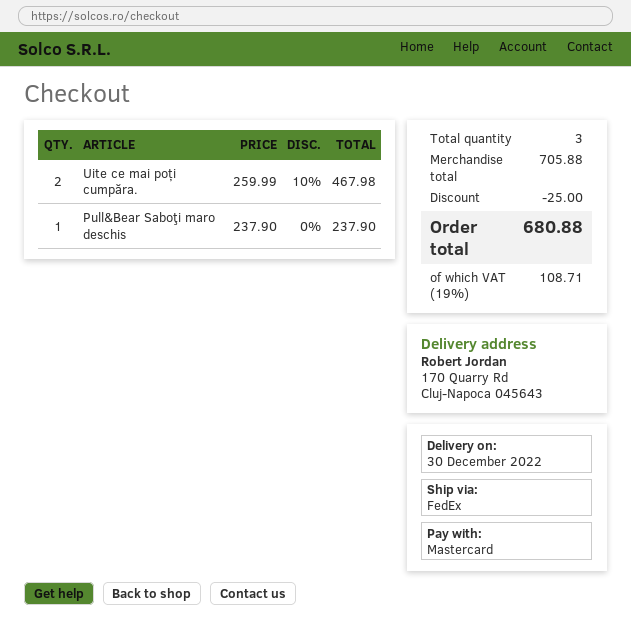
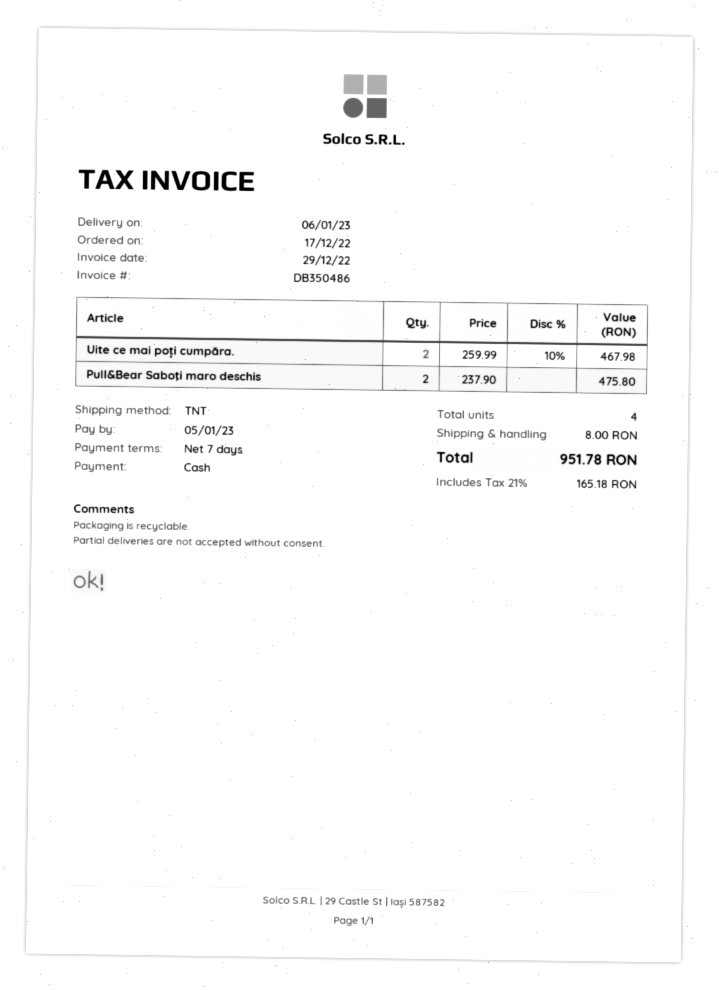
delivery date: 2022-12-30 -> 2023-01-06
payment method: Mastercard -> cash
shipping method: FedEx -> TNT
Pull&Bear Saboţi maro deschis: 1 x 237.90 = 237.90 -> 2 x 237.90 = 475.80
total quantity: 3 -> 4
discount: 25.00 -> none
shipping: none -> 8.00
tax: 19% = 108.71 -> 21% = 165.18
total: 680.88 -> 951.78

